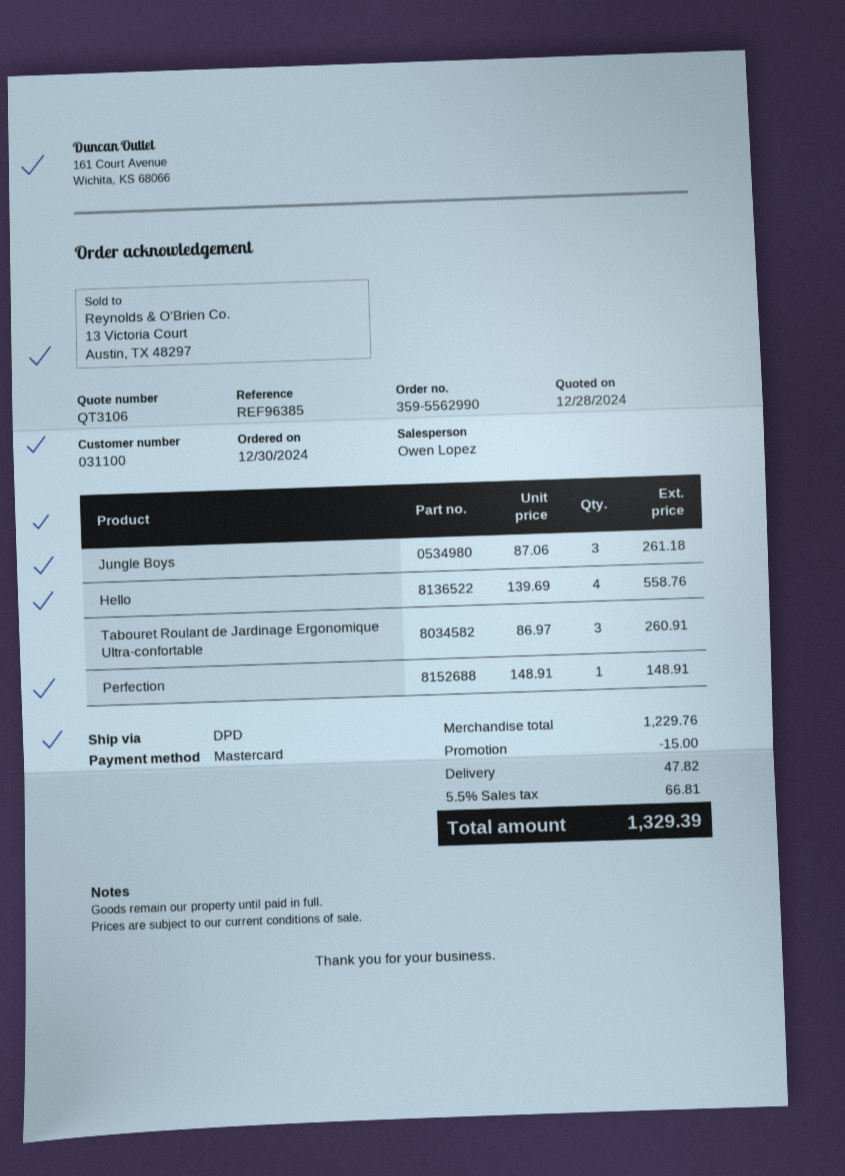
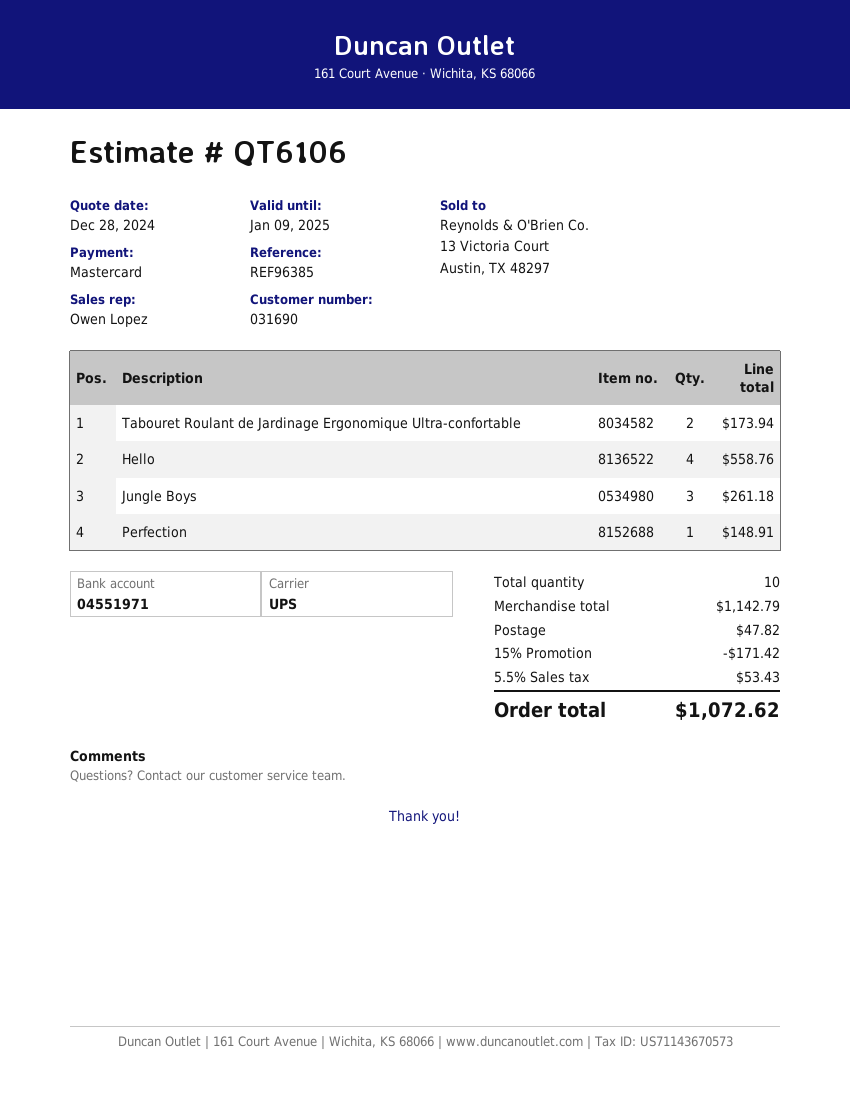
quote number: QT3106 -> QT6106
customer number: 031100 -> 031690
shipping method: DPD -> UPS
Tabouret Roulant de Jardinage Ergonomique Ultra-confortable: 3 for 260.91 -> 2 for 173.94
subtotal: 1229.76 -> 1142.79
discount: 15.00 -> 171.42
tax: 5.5% = 66.81 -> 5.5% = 53.43
total: 1329.39 -> 1072.62

